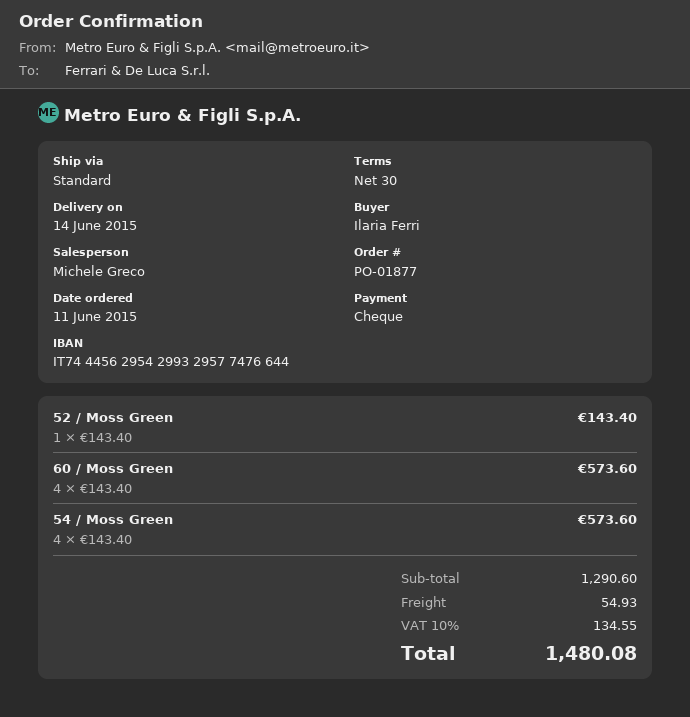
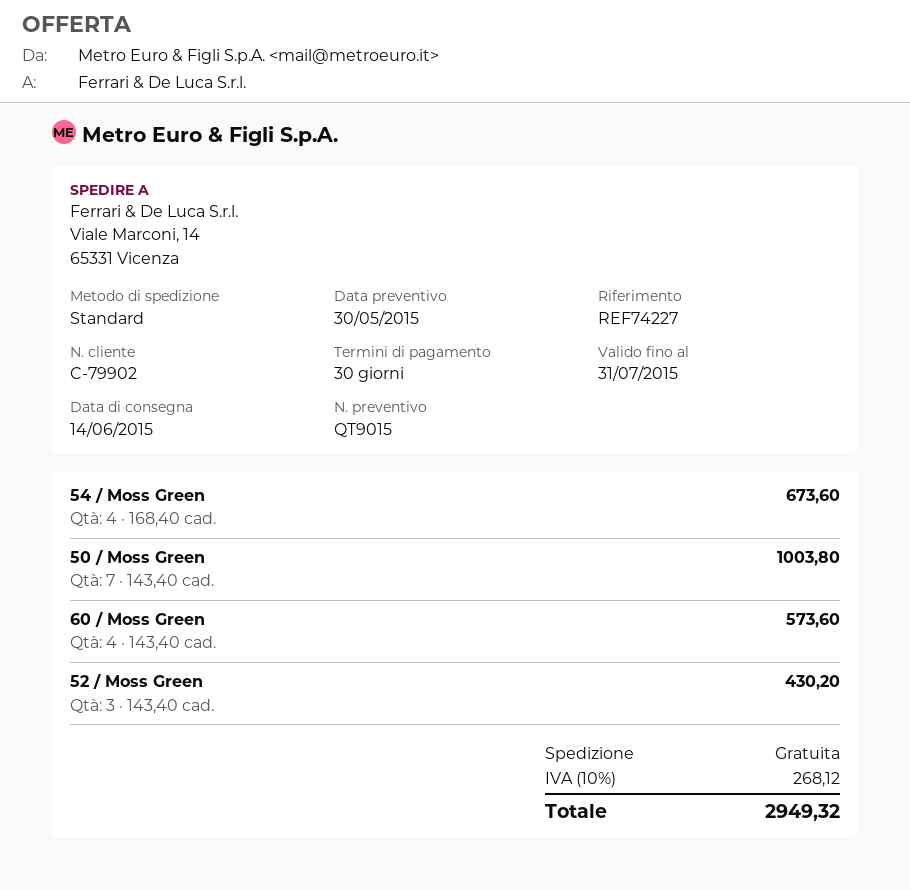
52 / Moss Green: 1 x 143.40 = 143.40 -> 3 x 143.40 = 430.20
54 / Moss Green: 4 x 143.40 = 573.60 -> 4 x 168.40 = 673.60
50 / Moss Green: none -> 7 x 143.40 = 1003.80
shipping: 54.93 -> 0.00
tax: 10% = 134.55 -> 10% = 268.12
total: 1480.08 -> 2949.32

